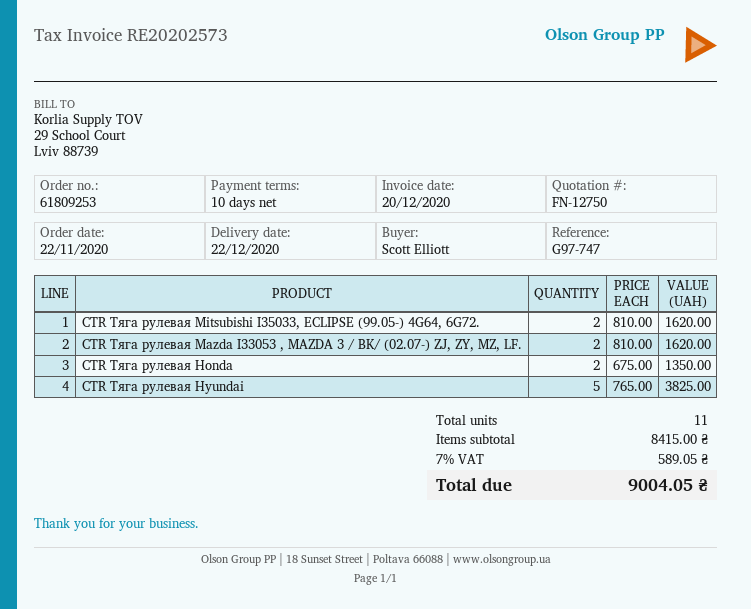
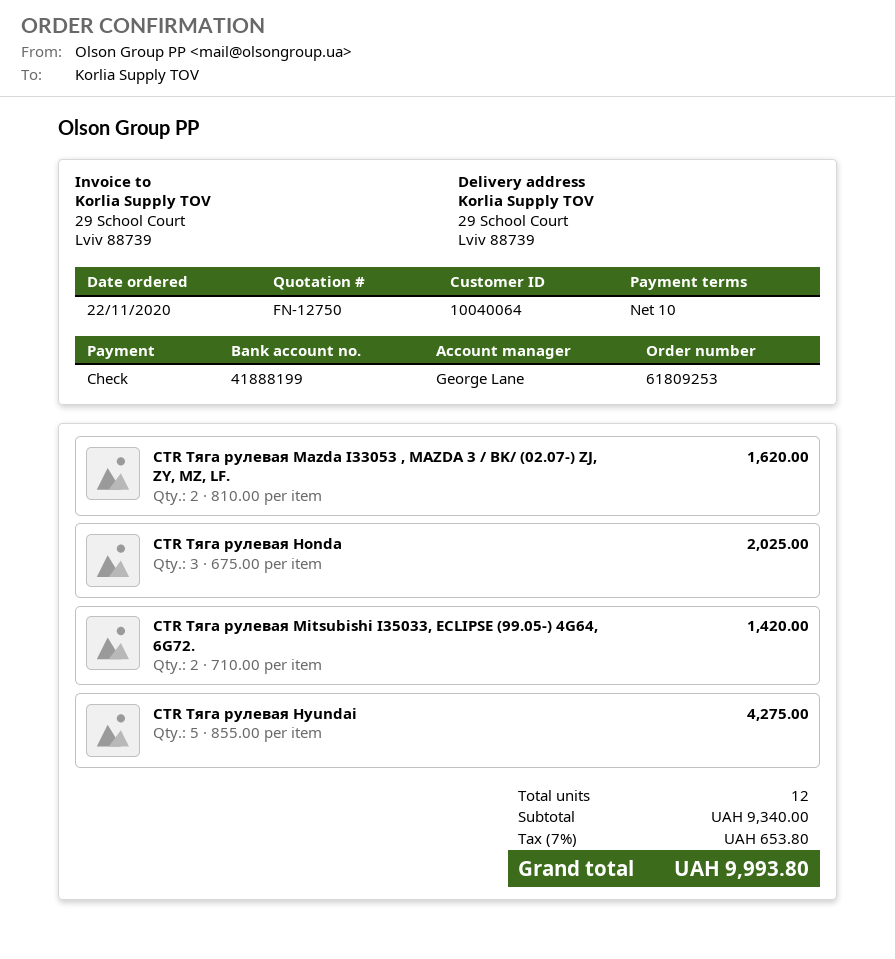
CTR Тяга рулевая Mitsubishi I35033, ECLIPSE (99.05-) 4G64, 6G72.: 2 x 810.00 = 1620.00 -> 2 x 710.00 = 1420.00
CTR Тяга рулевая Honda: 2 x 675.00 = 1350.00 -> 3 x 675.00 = 2025.00
CTR Тяга рулевая Hyundai: 5 x 765.00 = 3825.00 -> 5 x 855.00 = 4275.00
total quantity: 11 -> 12
subtotal: 8415.00 -> 9340.00
tax: 7% = 589.05 -> 7% = 653.80
total: 9004.05 -> 9993.80

